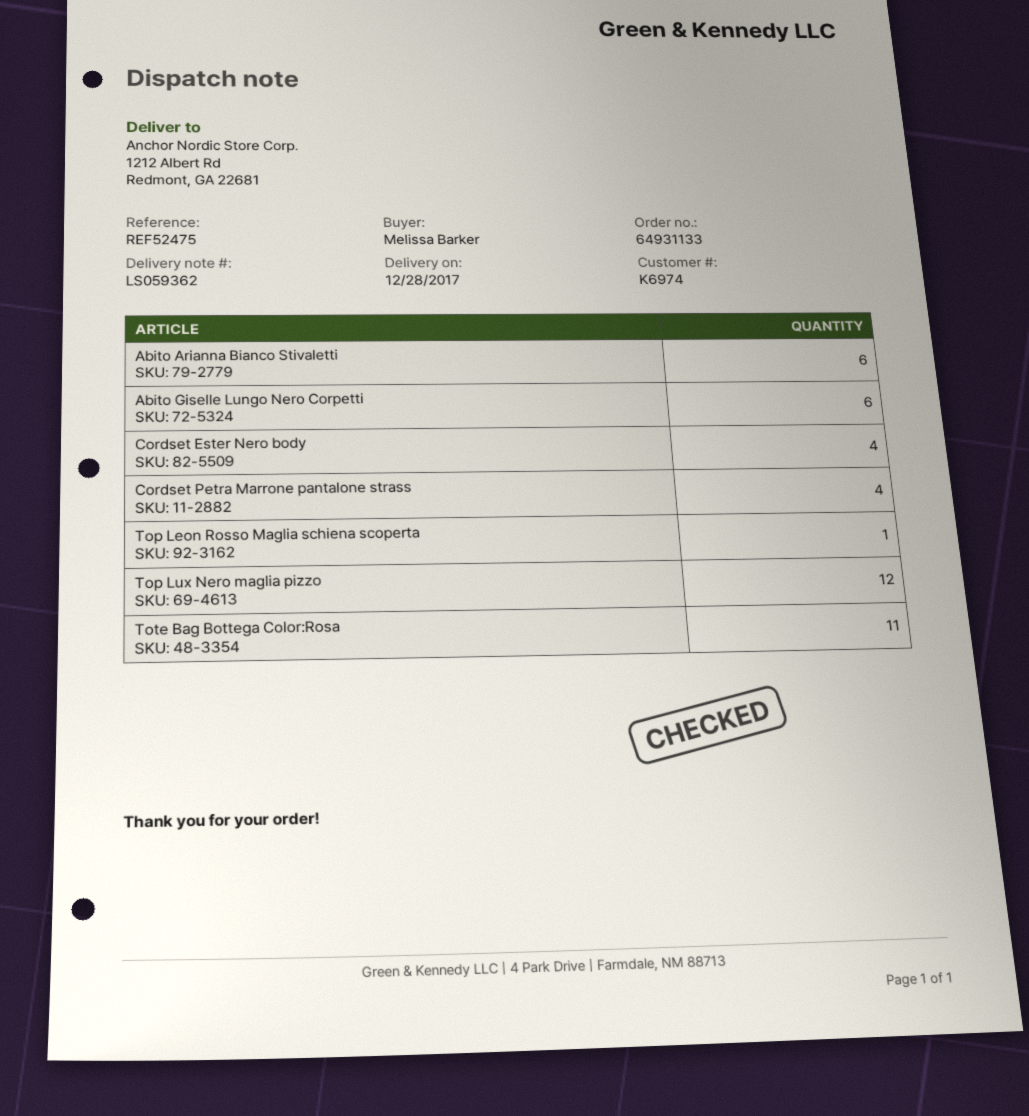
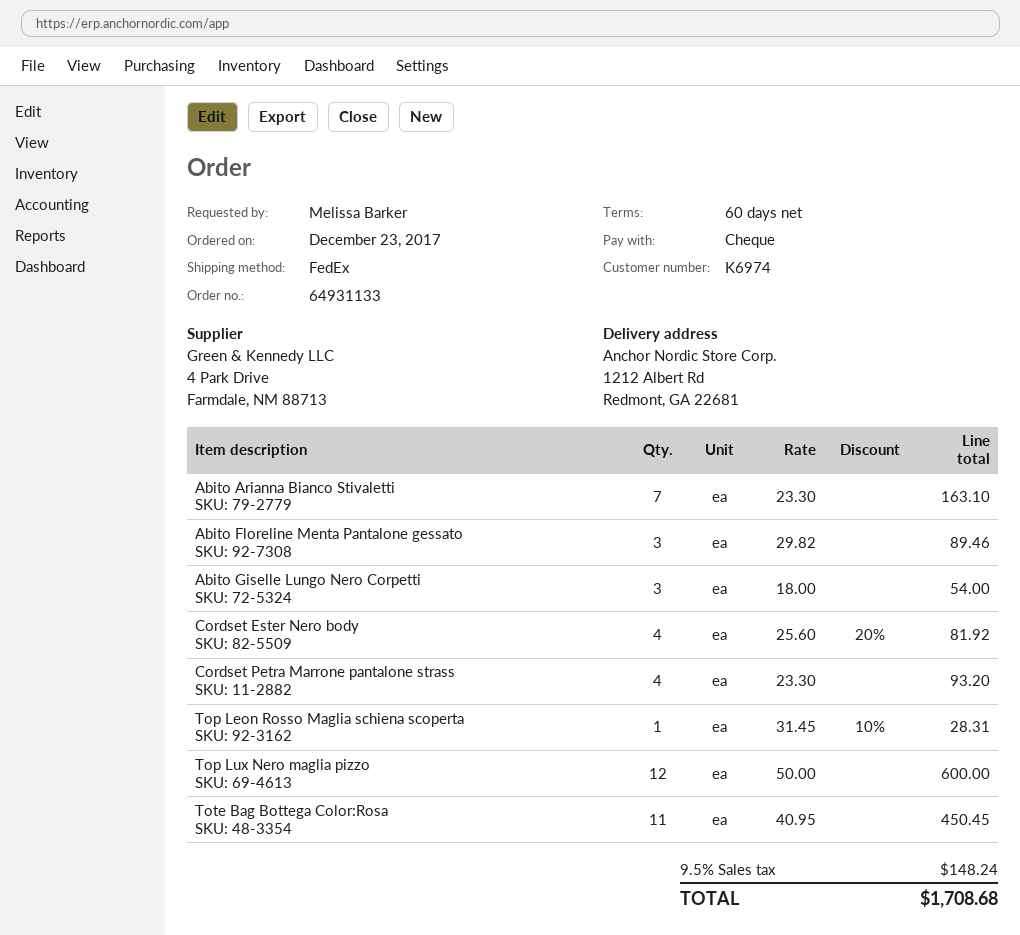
Abito Arianna Bianco Stivaletti: 6 -> 7
Abito Giselle Lungo Nero Corpetti: 6 -> 3
Abito Floreline Menta Pantalone gessato: none -> 3

